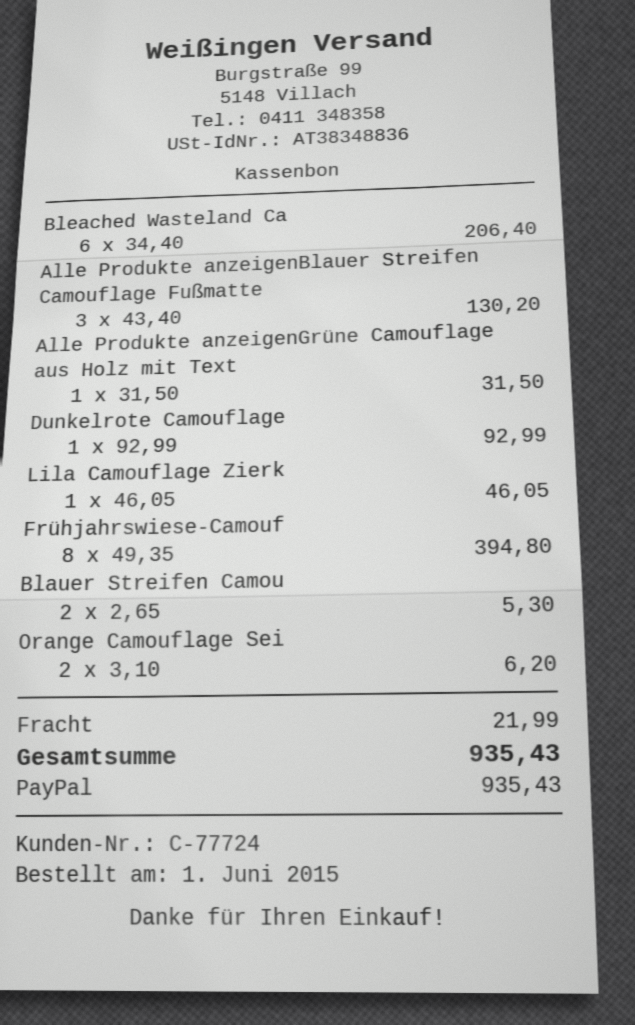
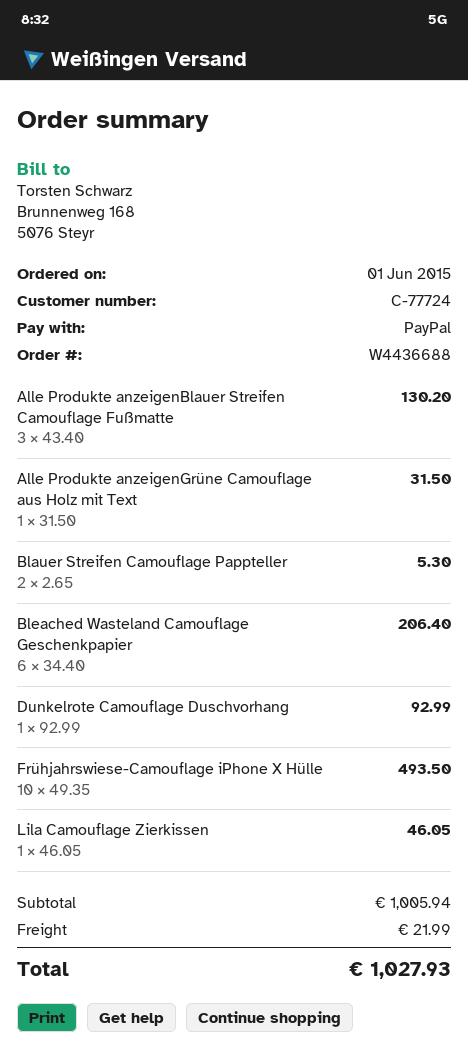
Frühjahrswiese-Camouf: 8 x 49.35 = 394.80 -> 10 x 49.35 = 493.50
Orange Camouflage Sei: 2 x 3.10 = 6.20 -> none
total: 935.43 -> 1027.93

